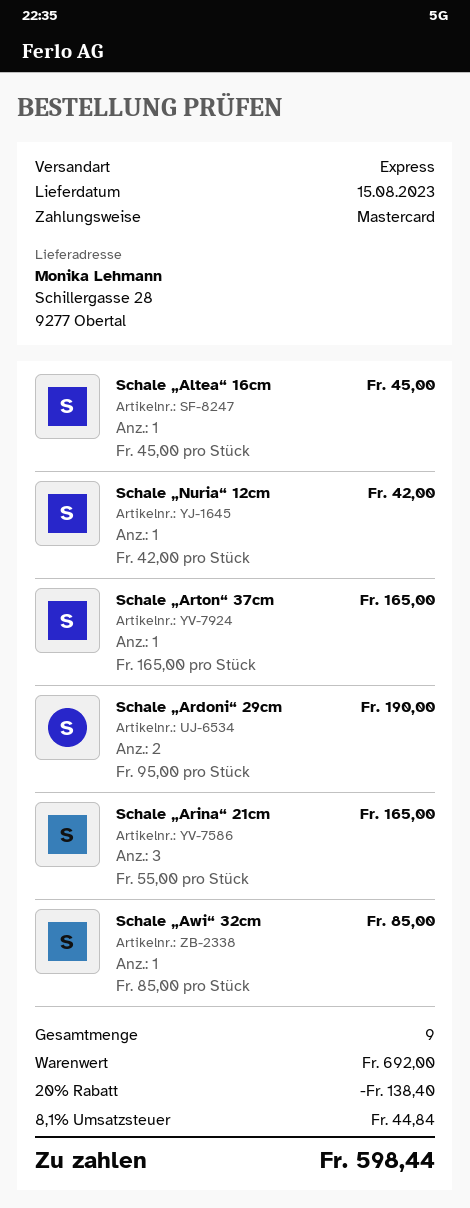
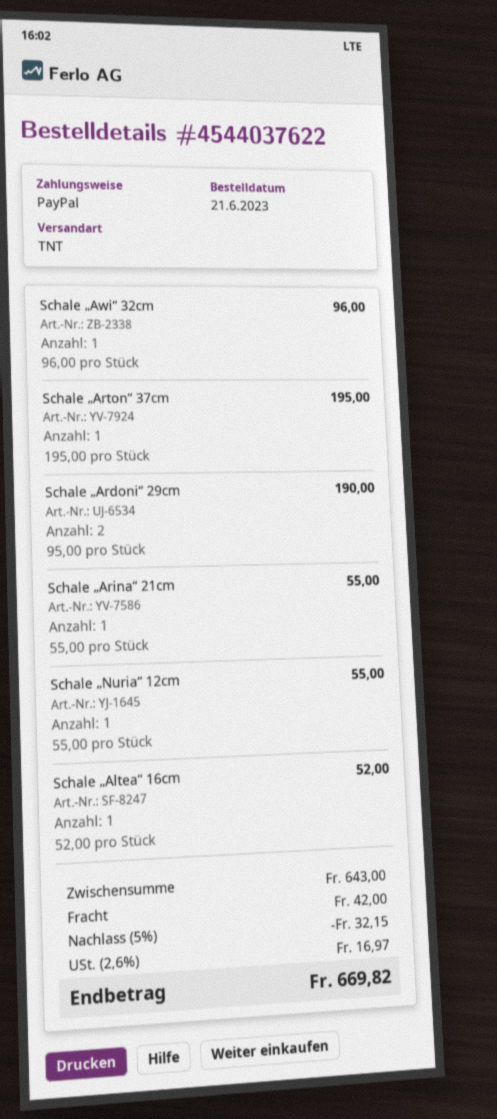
payment method: Mastercard -> PayPal
shipping method: express -> TNT
Schale „Altea“ 16cm: 1 x 45.00 = 45.00 -> 1 x 52.00 = 52.00
Schale „Nuria“ 12cm: 1 x 42.00 = 42.00 -> 1 x 55.00 = 55.00
Schale „Arton“ 37cm: 1 x 165.00 = 165.00 -> 1 x 195.00 = 195.00
Schale „Arina“ 21cm: 3 x 55.00 = 165.00 -> 1 x 55.00 = 55.00
Schale „Awi“ 32cm: 1 x 85.00 = 85.00 -> 1 x 96.00 = 96.00
subtotal: 692.00 -> 643.00
discount: 20% = 138.40 -> 5% = 32.15
shipping: none -> 42.00
tax: 8.1% = 44.84 -> 2.6% = 16.97
total: 598.44 -> 669.82

